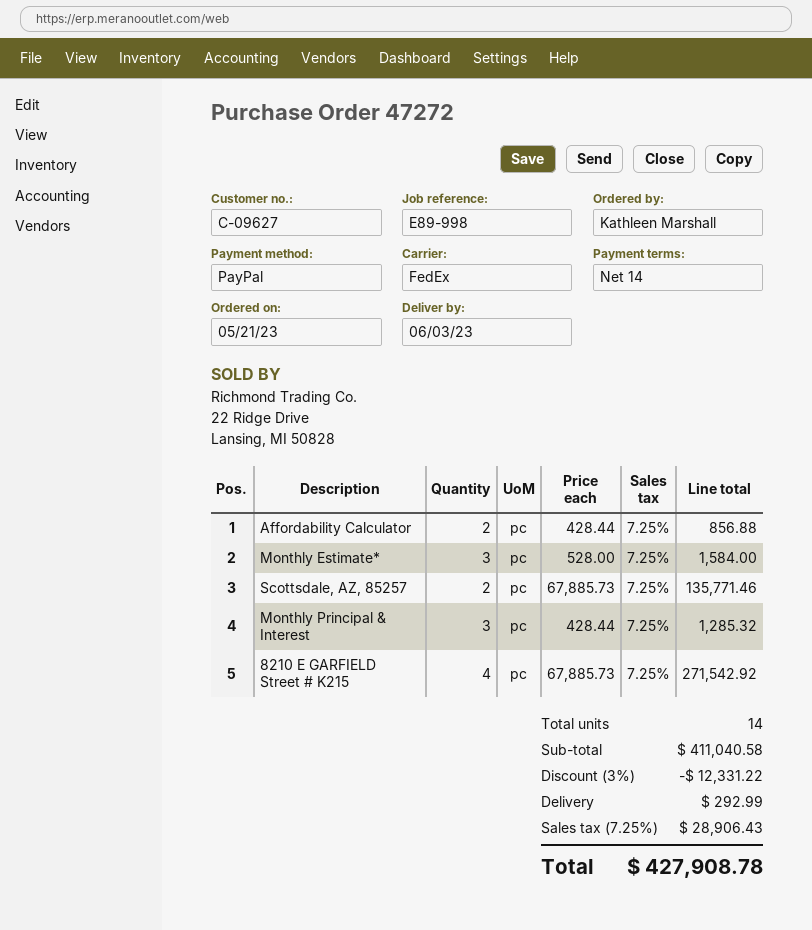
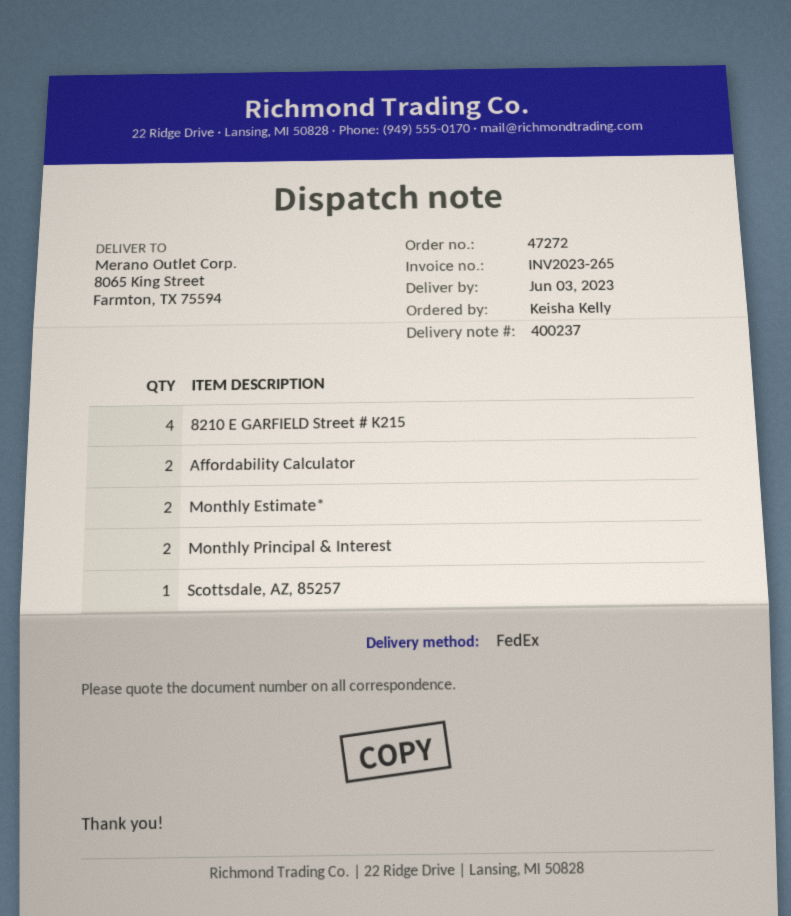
ordered by: Kathleen Marshall -> Keisha Kelly
Monthly Estimate*: 3 -> 2
Scottsdale, AZ, 85257: 2 -> 1
Monthly Principal & Interest: 3 -> 2

